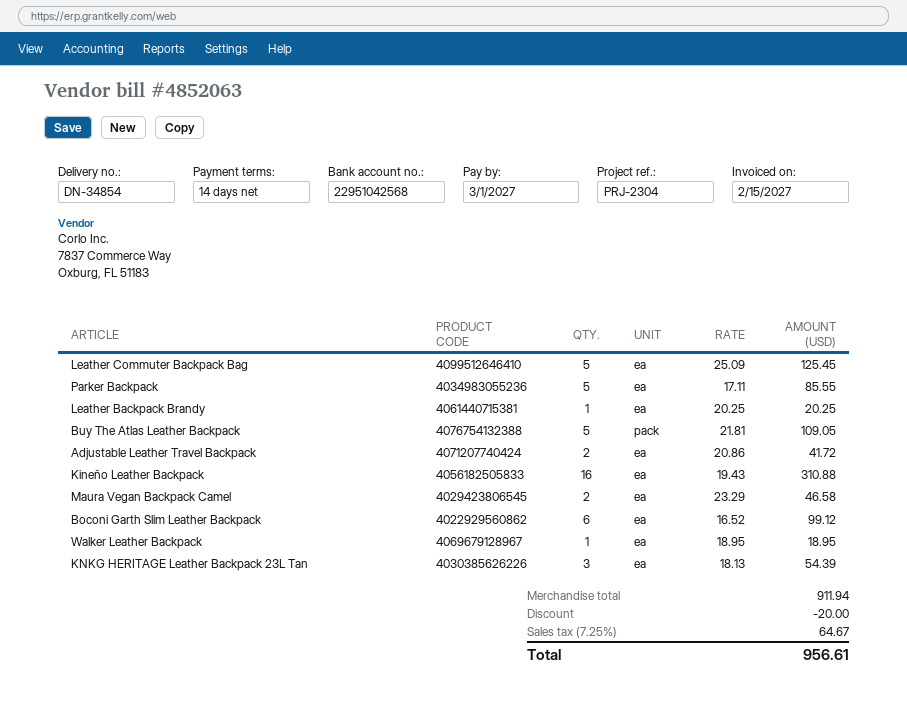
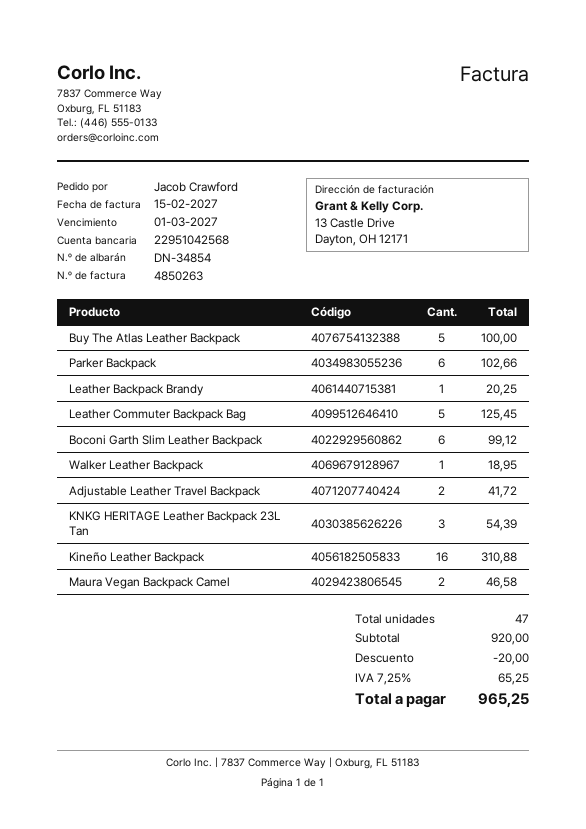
invoice number: 4852063 -> 4850263
Parker Backpack: 5 for 85.55 -> 6 for 102.66
Buy The Atlas Leather Backpack: 5 for 109.05 -> 5 for 100.00
subtotal: 911.94 -> 920.00
tax: 7.25% = 64.67 -> 7.25% = 65.25
total: 956.61 -> 965.25

